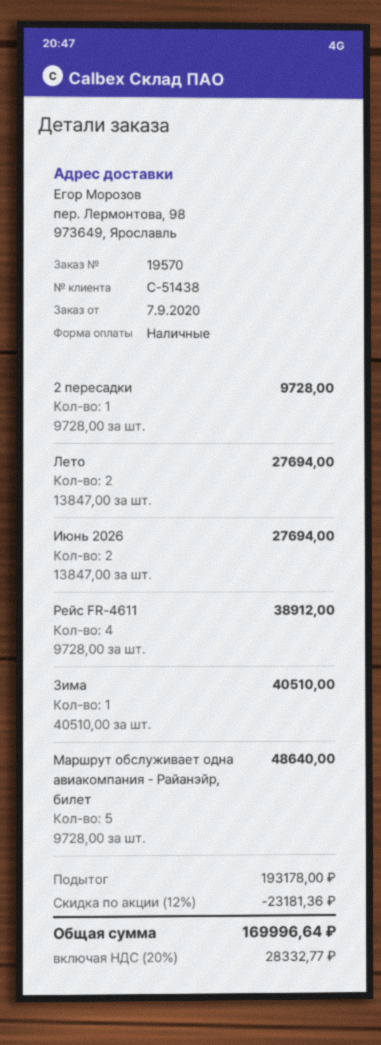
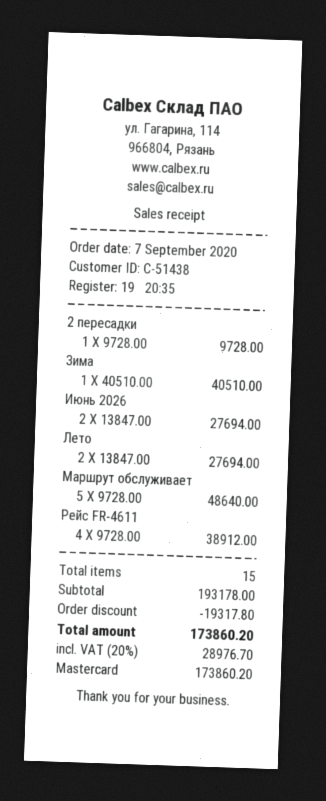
payment method: cash -> Mastercard
discount: 23181.36 -> 19317.80
tax: 20% = 28332.77 -> 20% = 28976.70
total: 169996.64 -> 173860.20

